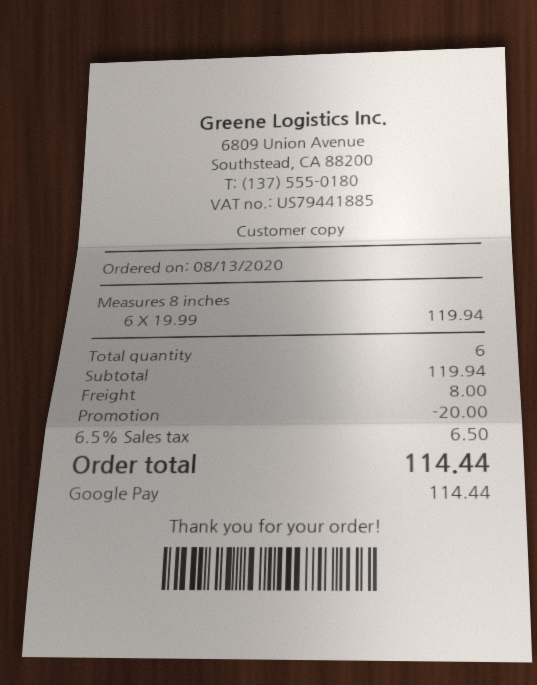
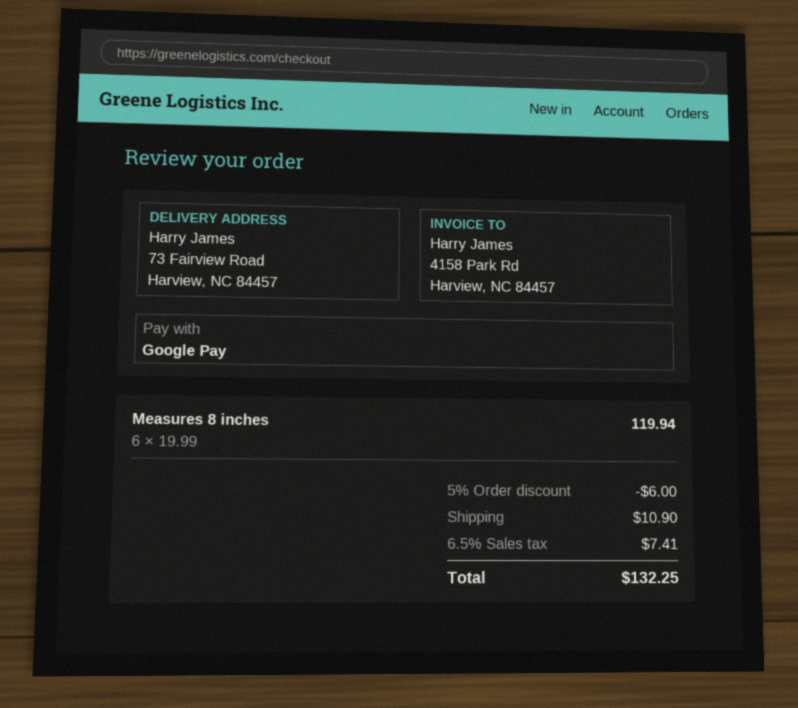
discount: 20.00 -> 6.00
shipping: 8.00 -> 10.90
tax: 6.5% = 6.50 -> 6.5% = 7.41
total: 114.44 -> 132.25

